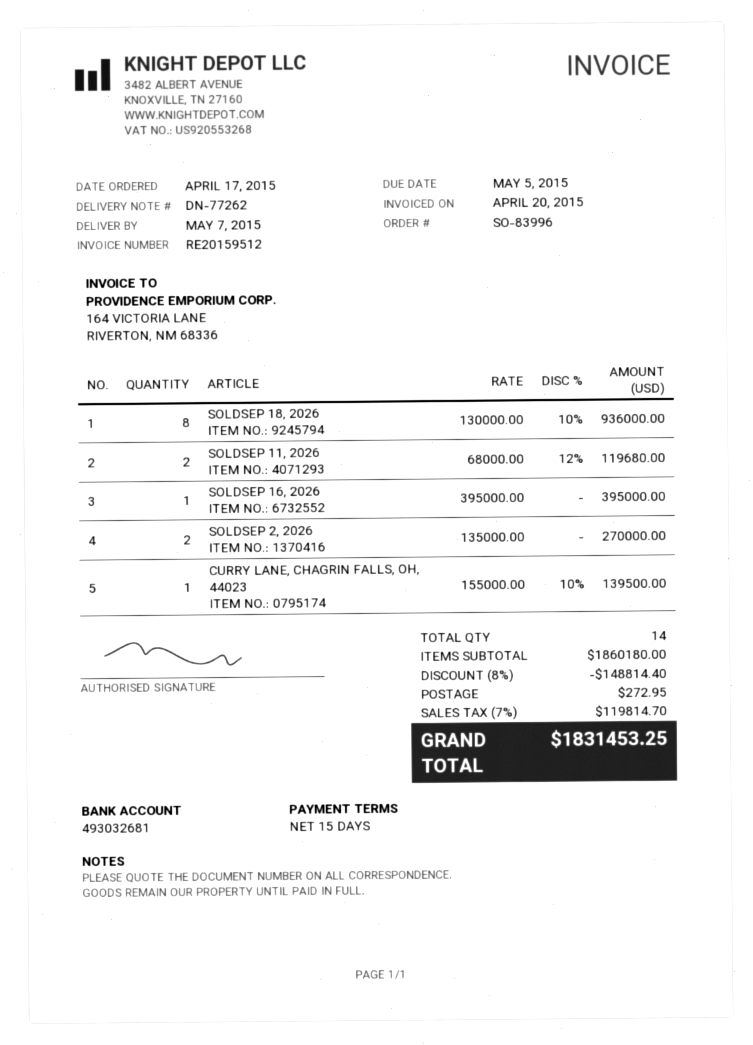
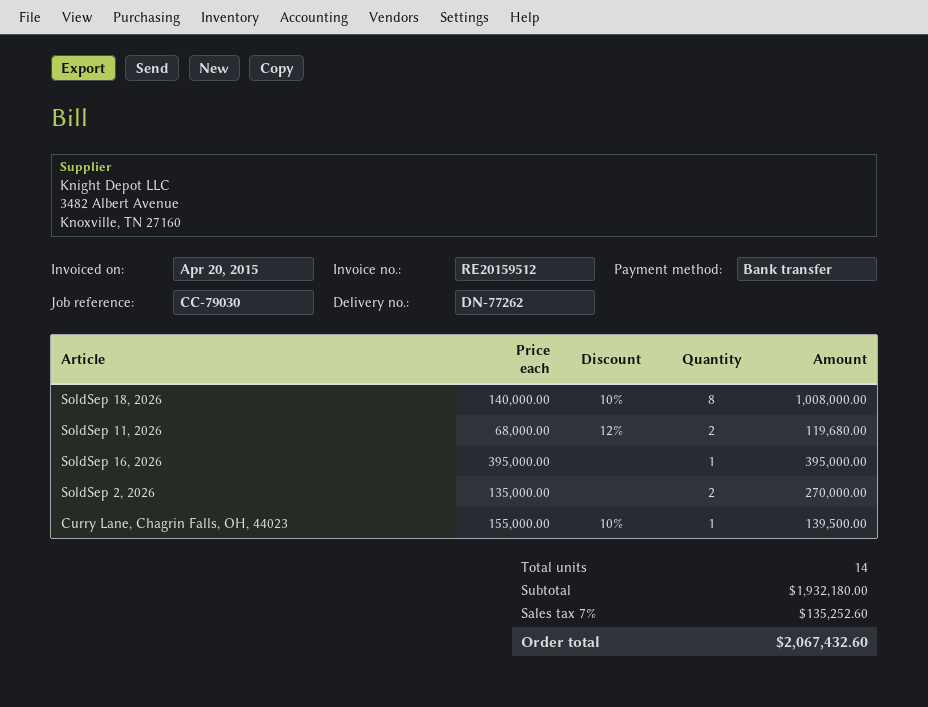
SOLDSEP 18, 2026: 8 x 130000.00 - 10% = 936000.00 -> 8 x 140000.00 - 10% = 1008000.00
subtotal: 1860180.00 -> 1932180.00
discount: 8% = 148814.40 -> none
shipping: 272.95 -> none
tax: 7% = 119814.70 -> 7% = 135252.60
total: 1831453.25 -> 2067432.60

